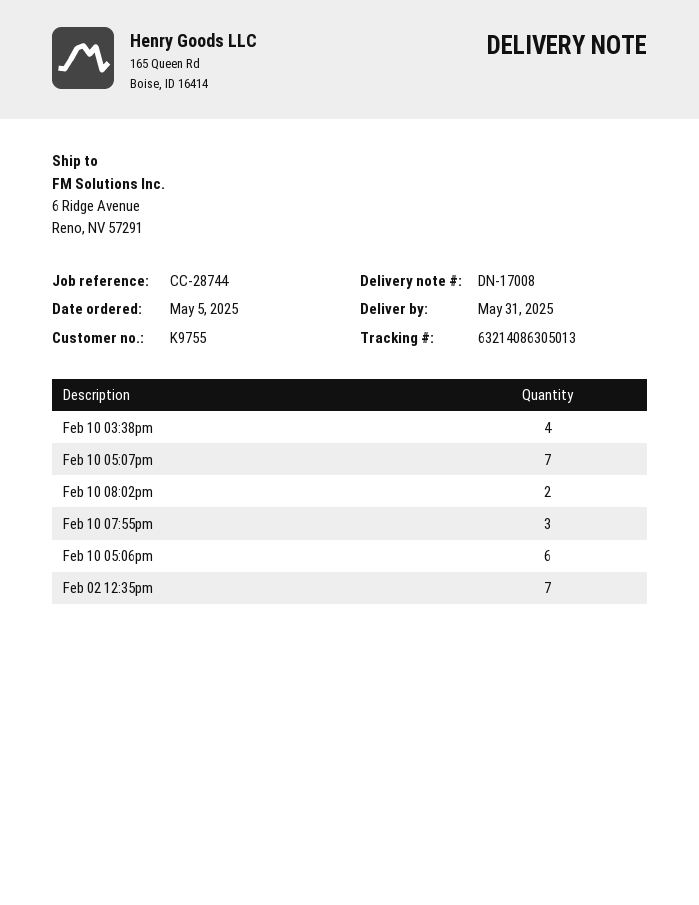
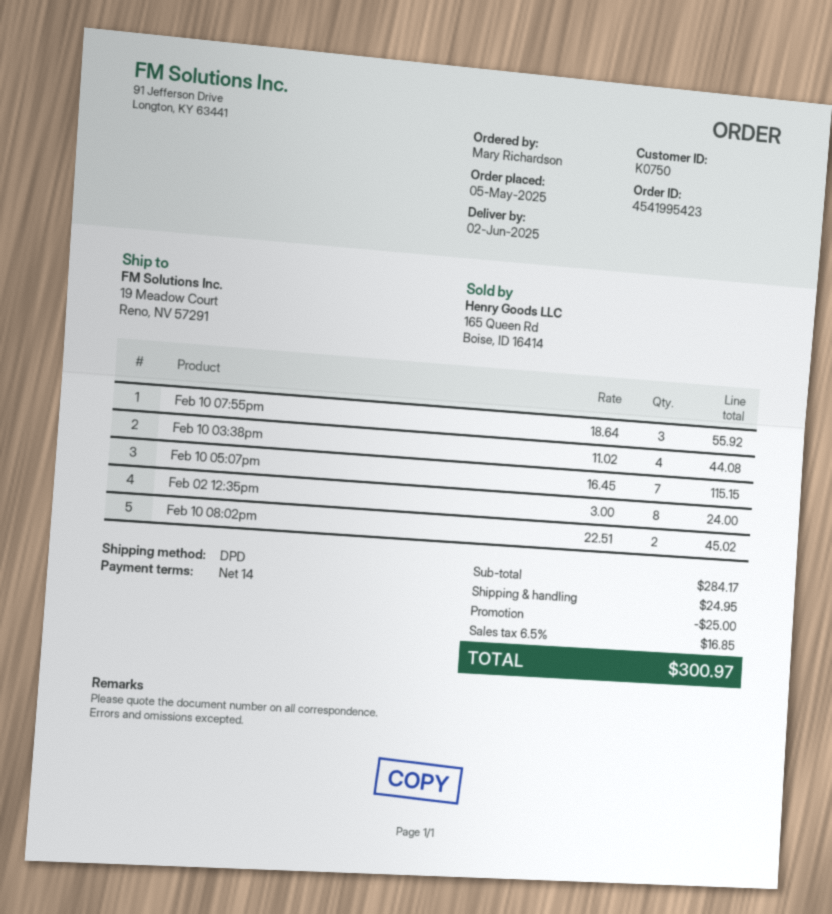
delivery date: 2025-05-31 -> 2025-06-02
customer number: K9755 -> K0750
ship to: 6 Ridge Avenue, Reno, NV 57291 -> 19 Meadow Court, Reno, NV 57291
Feb 10 05:06pm: 6 -> none
Feb 02 12:35pm: 7 -> 8

